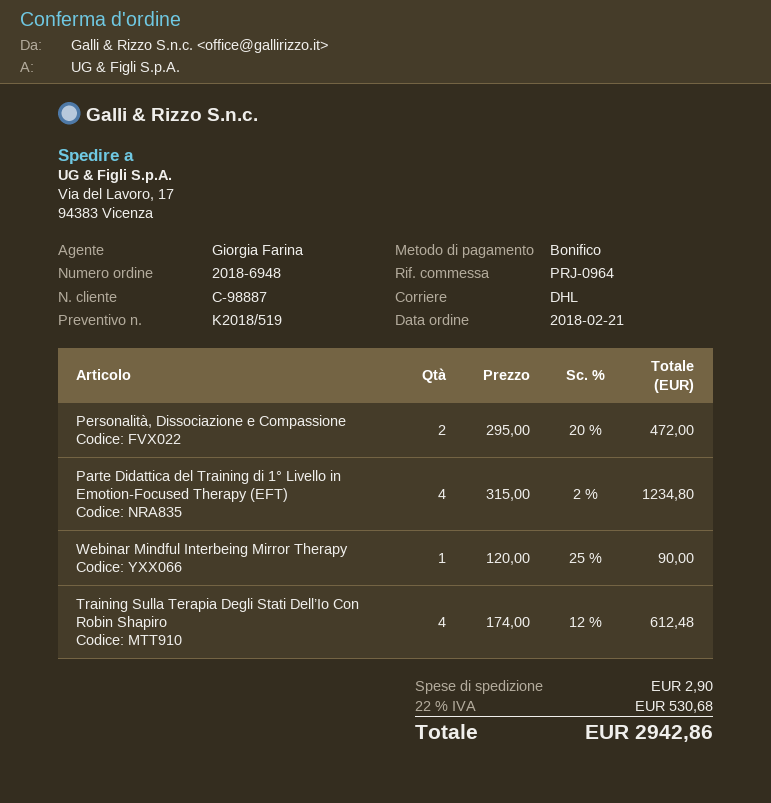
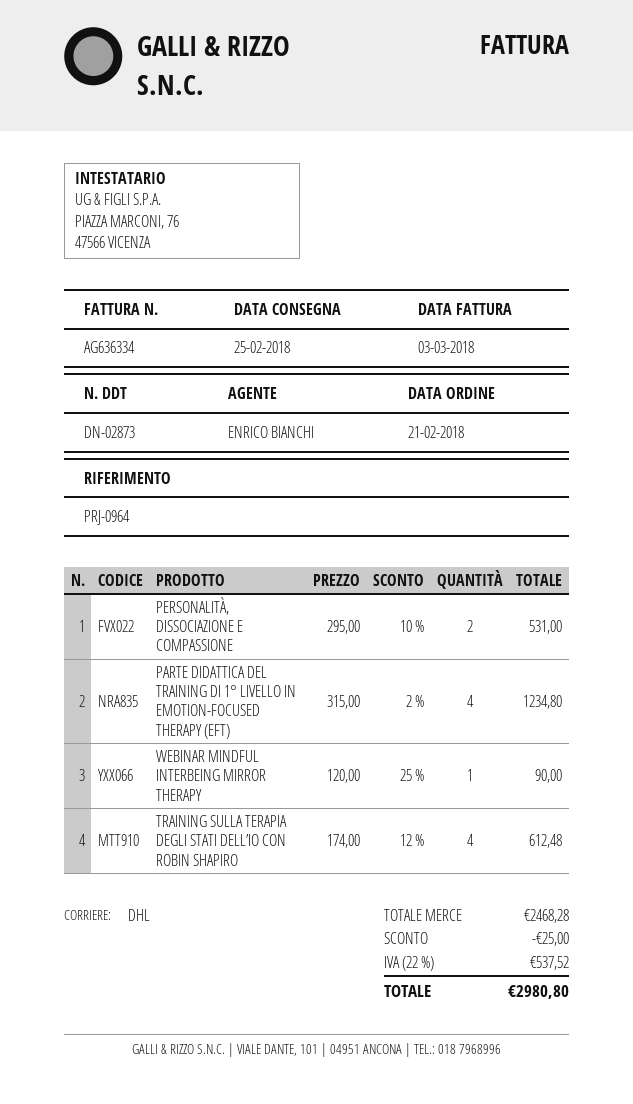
sales rep: Giorgia Farina -> ENRICO BIANCHI
Personalità, Dissociazione e Compassione: 2 x 295.00 - 20% = 472.00 -> 2 x 295.00 - 10% = 531.00
discount: none -> 25.00
shipping: 2.90 -> none
tax: 22% = 530.68 -> 22% = 537.52
total: 2942.86 -> 2980.80

